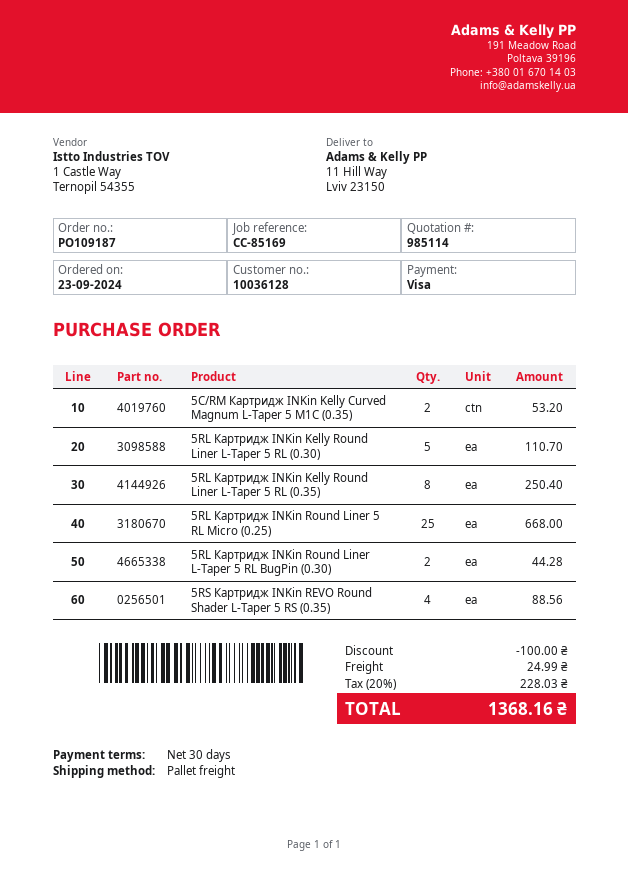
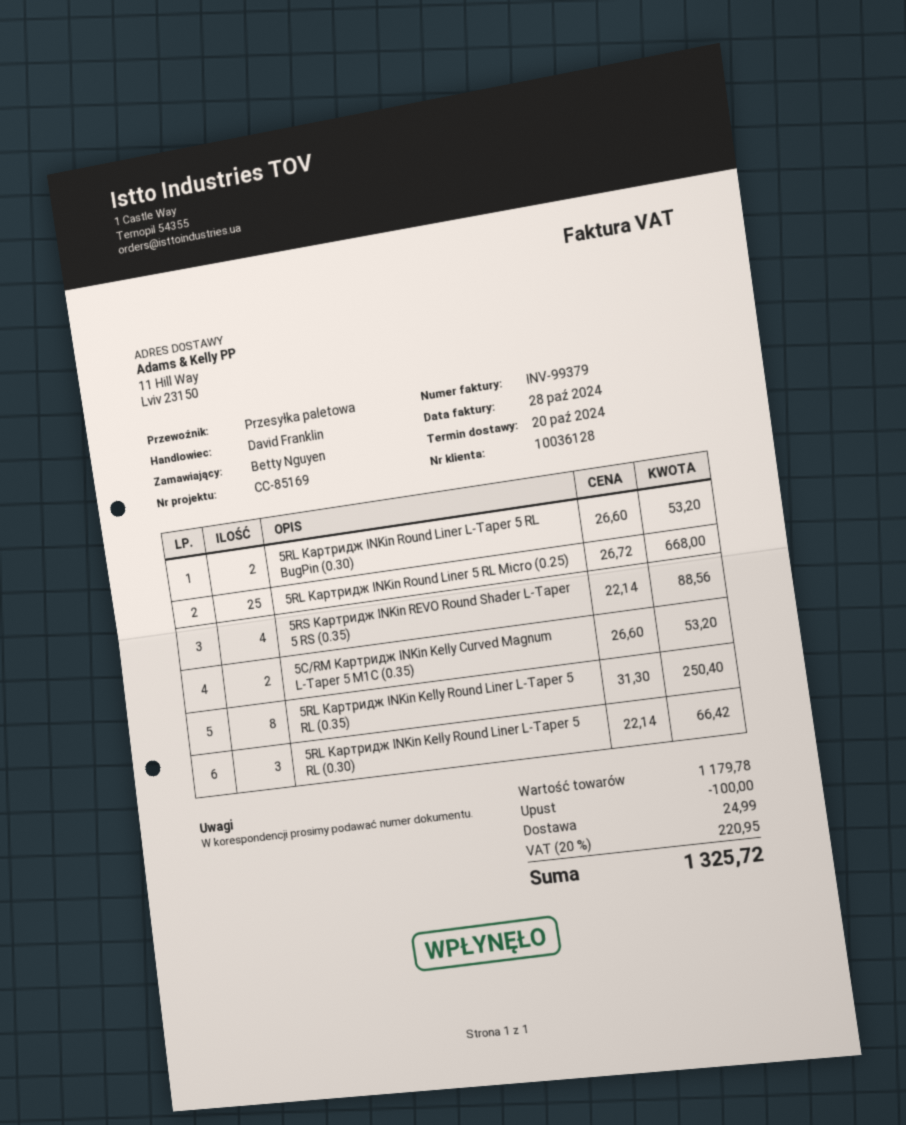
5RL Картридж INKin Kelly Round Liner L-Taper 5 RL (0.30): 5 for 110.70 -> 3 for 66.42
5RL Картридж INKin Round Liner L-Taper 5 RL BugPin (0.30): 2 for 44.28 -> 2 for 53.20
tax: 20% = 228.03 -> 20% = 220.95
total: 1368.16 -> 1325.72

